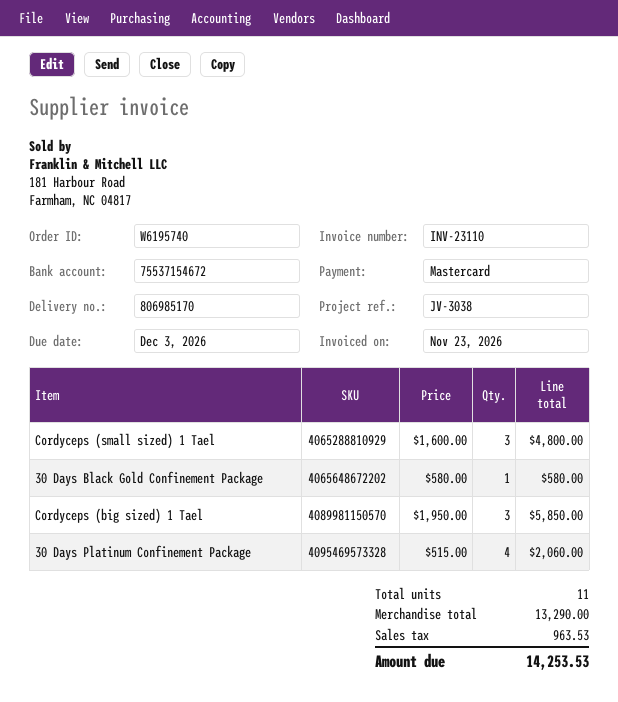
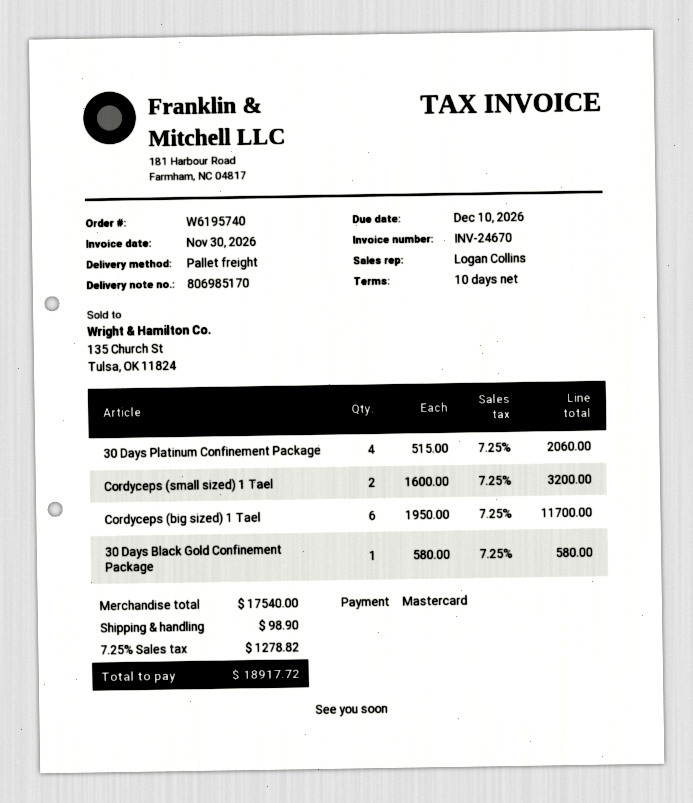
invoice number: INV-23110 -> INV-24670
invoice date: 2026-11-23 -> 2026-11-30
due date: 2026-12-03 -> 2026-12-10
Cordyceps (small sized) 1 Tael: 3 x 1600.00 = 4800.00 -> 2 x 1600.00 = 3200.00
Cordyceps (big sized) 1 Tael: 3 x 1950.00 = 5850.00 -> 6 x 1950.00 = 11700.00
subtotal: 13290.00 -> 17540.00
shipping: none -> 98.90
tax: 963.53 -> 1278.82
total: 14253.53 -> 18917.72

